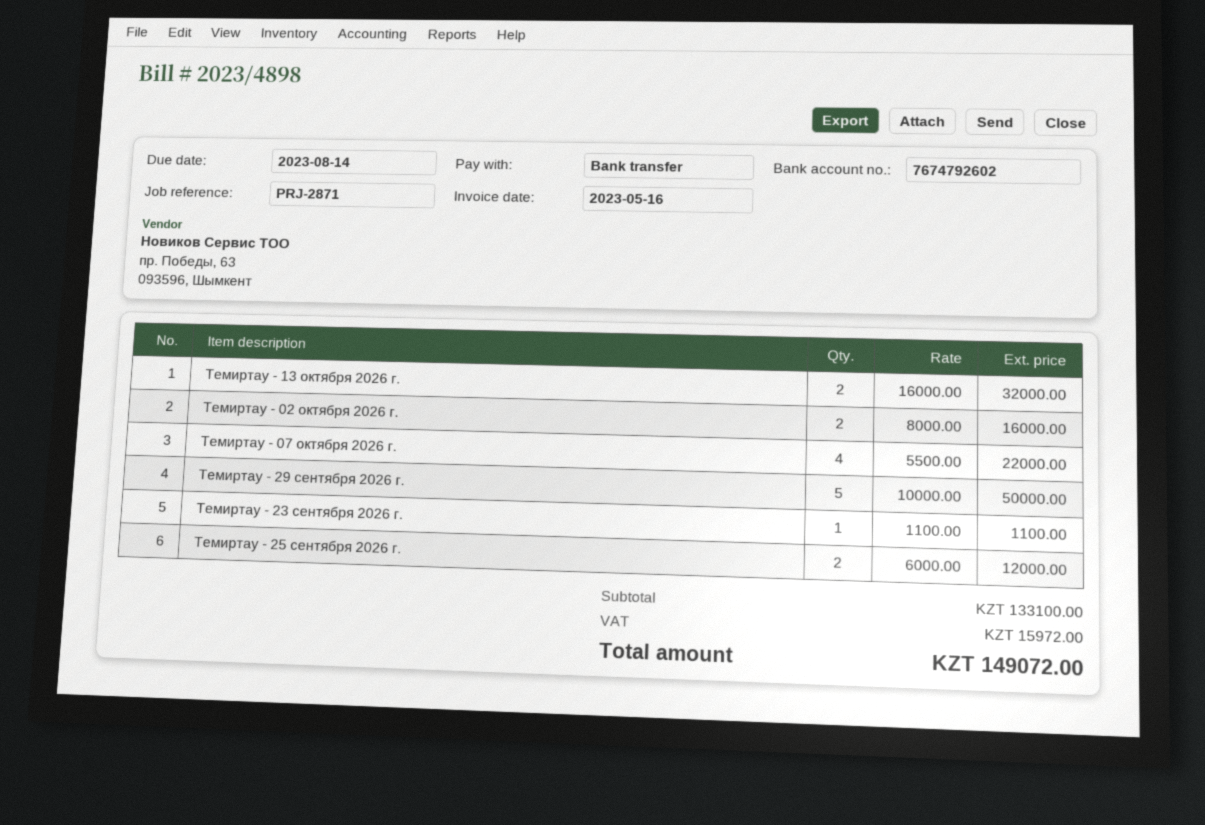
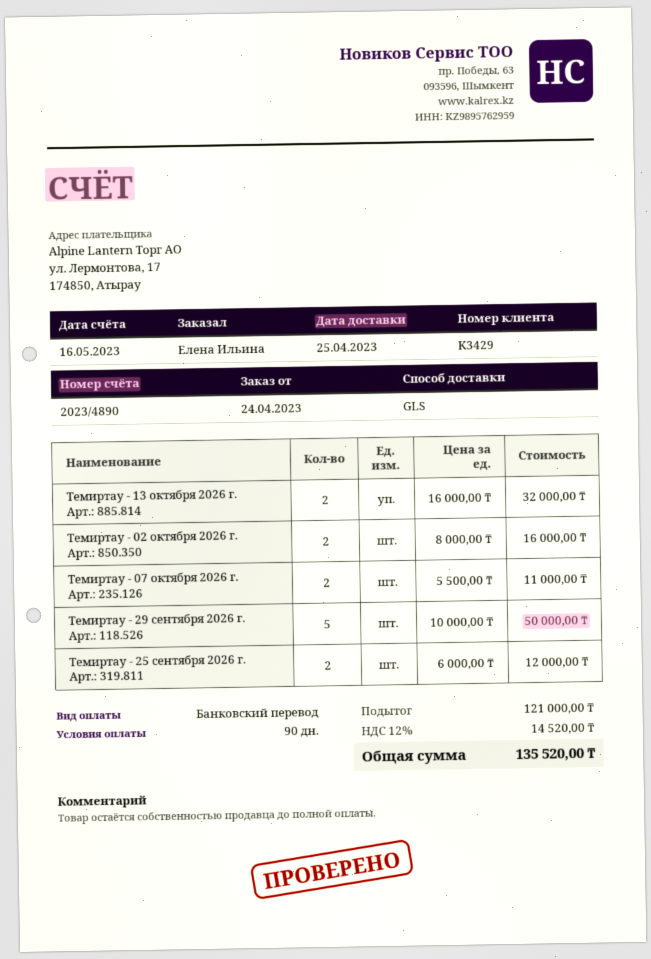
invoice number: 2023/4898 -> 2023/4890
Темиртау - 07 октября 2026 г.: 4 x 5500.00 = 22000.00 -> 2 x 5500.00 = 11000.00
Темиртау - 23 сентября 2026 г.: 1 x 1100.00 = 1100.00 -> none
subtotal: 133100.00 -> 121000.00
tax: 15972.00 -> 14520.00
total: 149072.00 -> 135520.00

